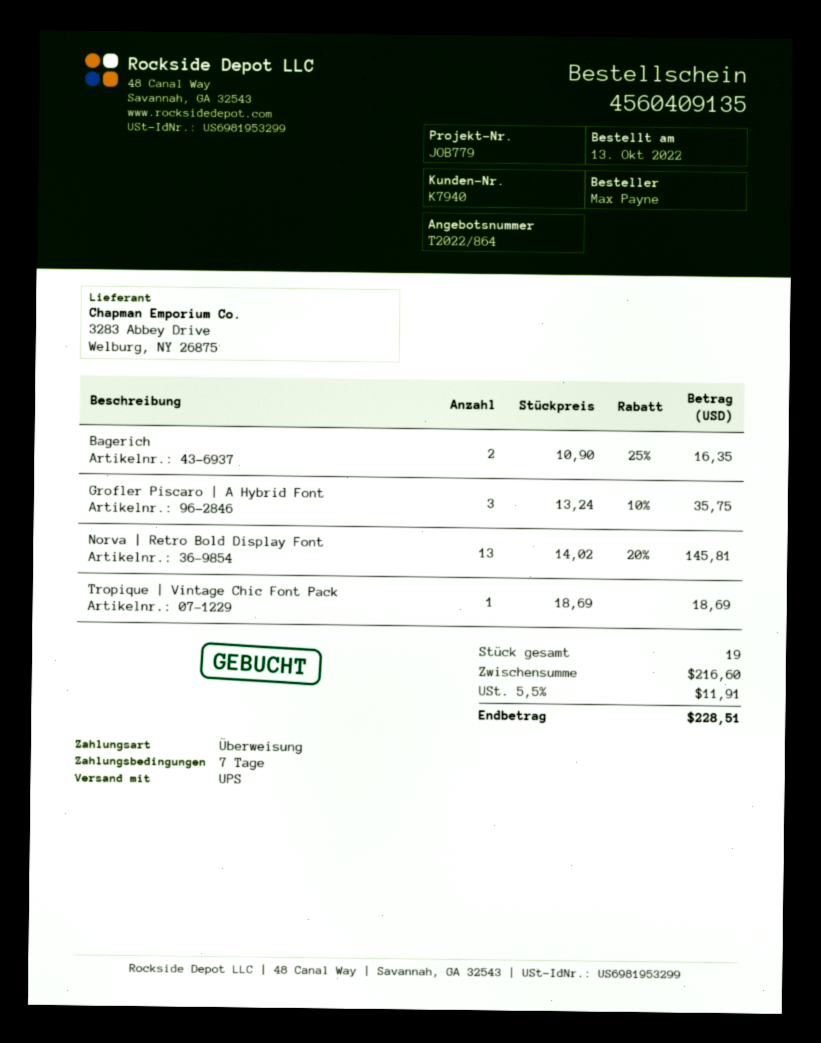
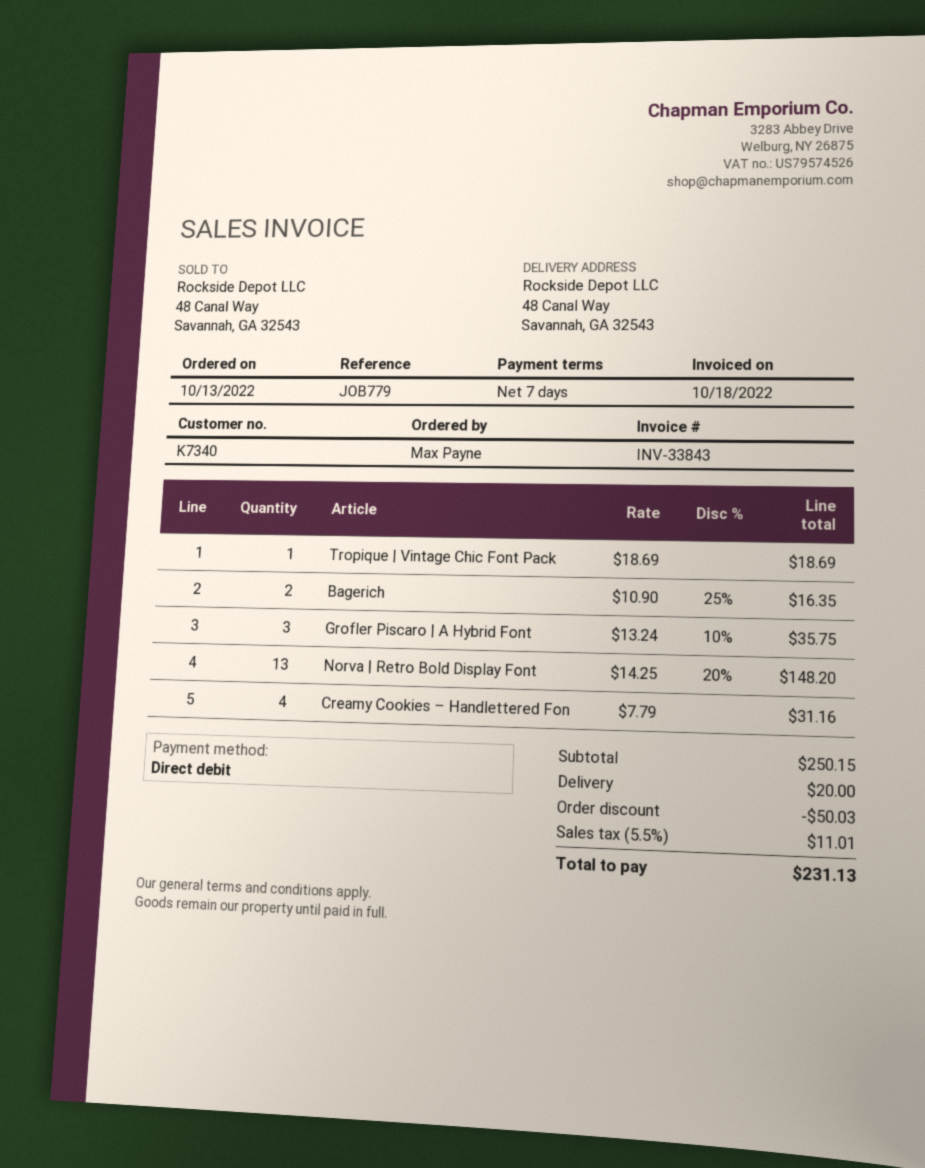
customer number: K7940 -> K7340
payment method: bank transfer -> direct debit
Norva | Retro Bold Display Font: 13 x 14.02 - 20% = 145.81 -> 13 x 14.25 - 20% = 148.20
Creamy Cookies – Handlettered Fon: none -> 4 x 7.79 = 31.16
subtotal: 216.60 -> 250.15
discount: none -> 50.03
shipping: none -> 20.00
tax: 5.5% = 11.91 -> 5.5% = 11.01
total: 228.51 -> 231.13

